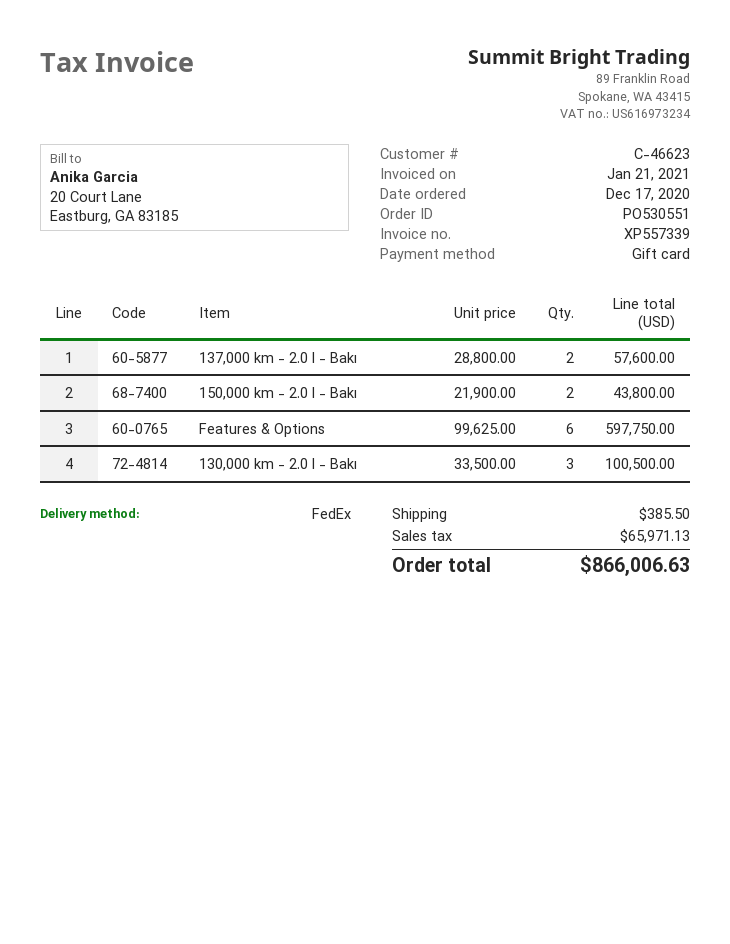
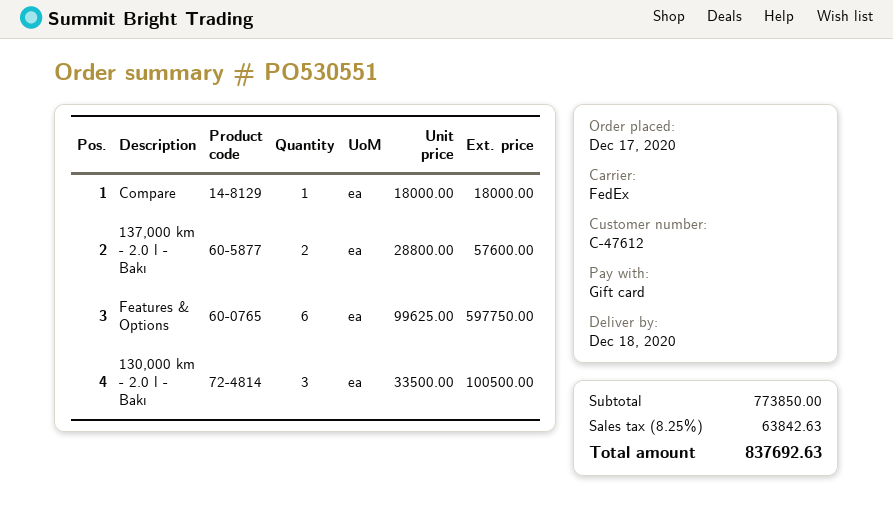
customer number: C-46623 -> C-47612
150,000 km - 2.0 l - Bakı: 2 x 21900.00 = 43800.00 -> none
Compare: none -> 1 x 18000.00 = 18000.00
shipping: 385.50 -> none
tax: 65971.13 -> 63842.63
total: 866006.63 -> 837692.63

